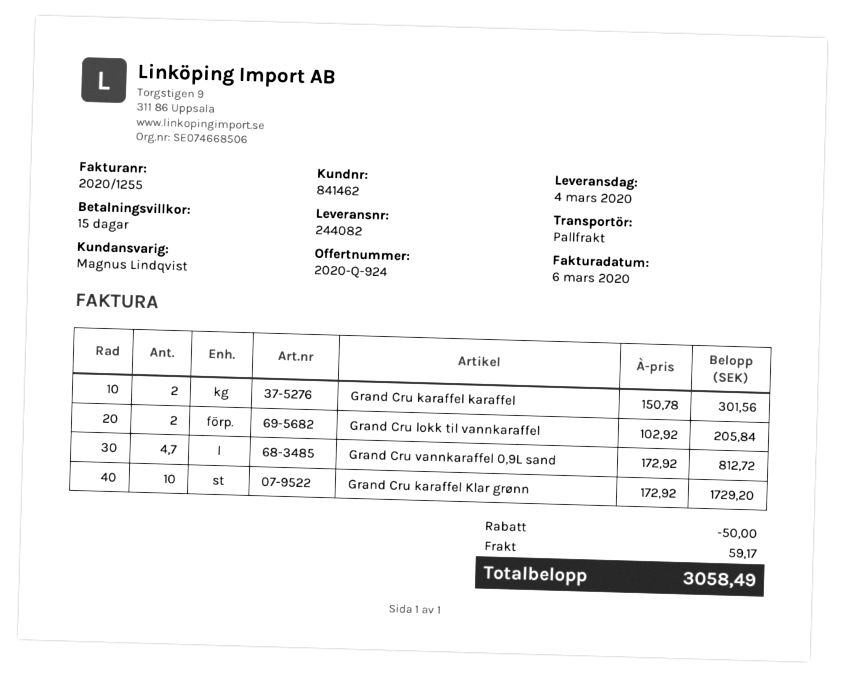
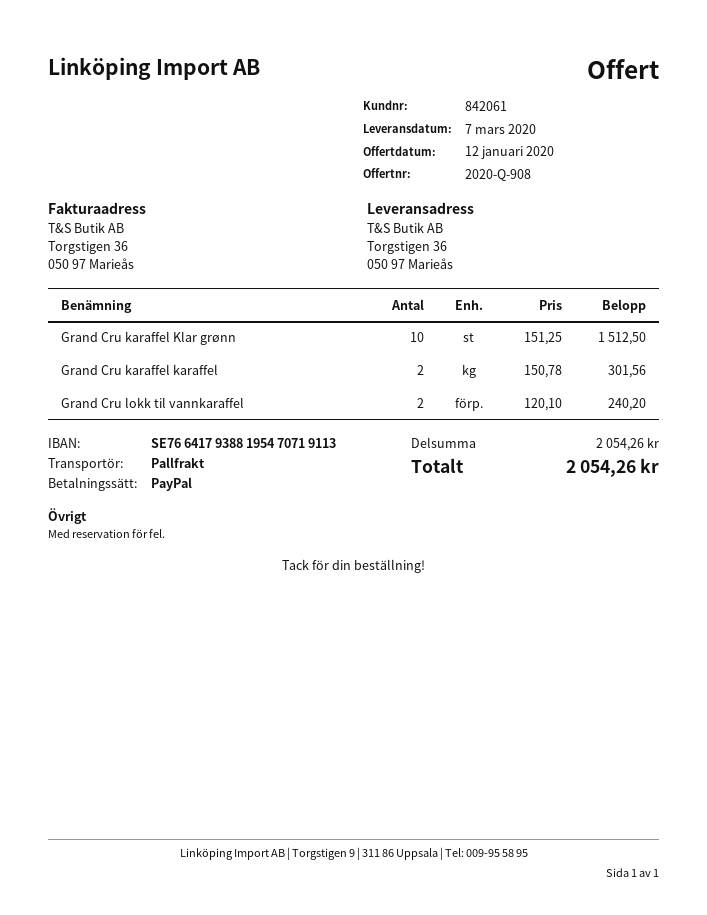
quote number: 2020-Q-924 -> 2020-Q-908
delivery date: 2020-03-04 -> 2020-03-07
customer number: 841462 -> 842061
Grand Cru lokk til vannkaraffel: 2 x 102.92 = 205.84 -> 2 x 120.10 = 240.20
Grand Cru vannkaraffel 0,9L sand: 4.7 x 172.92 = 812.72 -> none
Grand Cru karaffel Klar grønn: 10 x 172.92 = 1729.20 -> 10 x 151.25 = 1512.50
discount: 50.00 -> none
shipping: 59.17 -> none
total: 3058.49 -> 2054.26

